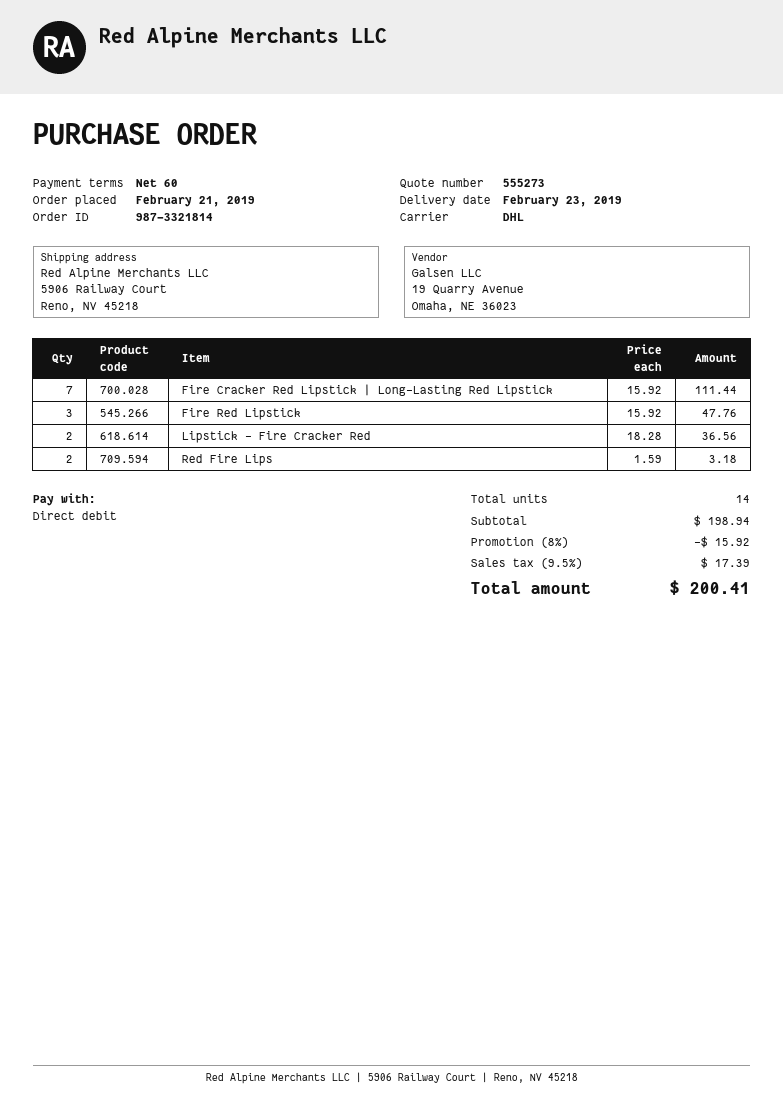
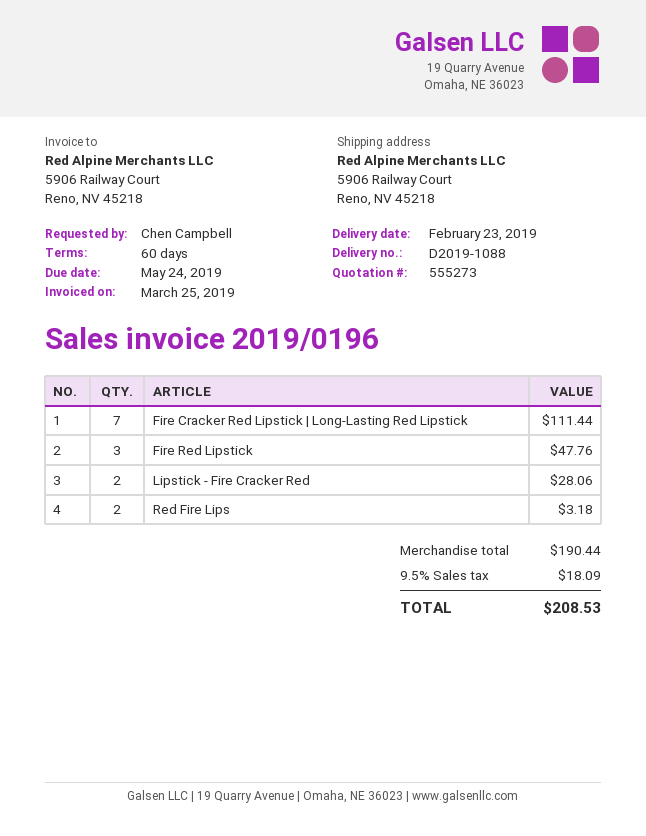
Lipstick - Fire Cracker Red: 2 for 36.56 -> 2 for 28.06
subtotal: 198.94 -> 190.44
discount: 8% = 15.92 -> none
tax: 9.5% = 17.39 -> 9.5% = 18.09
total: 200.41 -> 208.53

